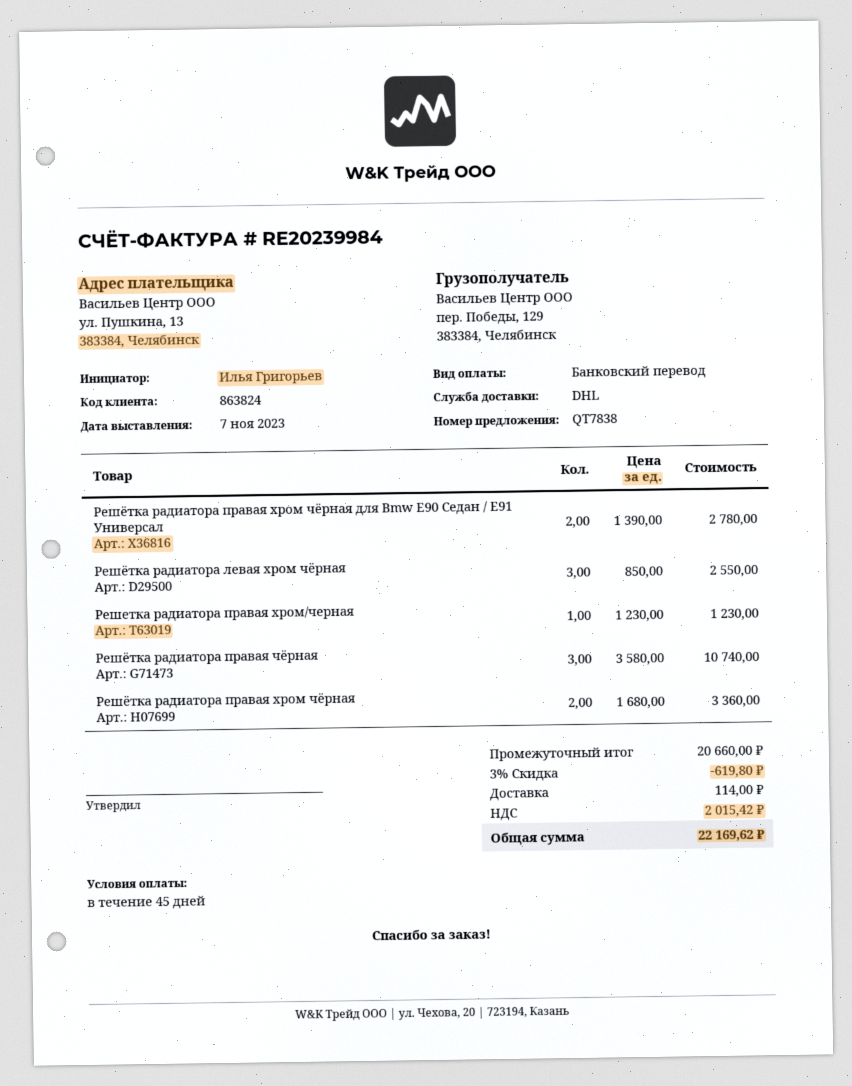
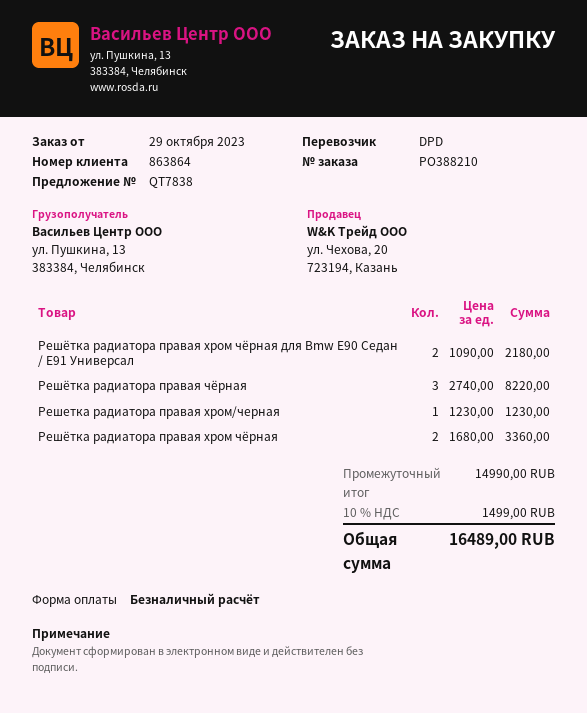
customer number: 863824 -> 863864
shipping method: DHL -> DPD
ship to: пер. Победы, 129, 383384, Челябинск -> ул. Пушкина, 13, 383384, Челябинск
Решётка радиатора правая хром чёрная для Bmw E90 Седан / E91 Универсал: 2 x 1390.00 = 2780.00 -> 2 x 1090.00 = 2180.00
Решётка радиатора левая хром чёрная: 3 x 850.00 = 2550.00 -> none
Решётка радиатора правая чёрная: 3 x 3580.00 = 10740.00 -> 3 x 2740.00 = 8220.00
subtotal: 20660.00 -> 14990.00
discount: 3% = 619.80 -> none
shipping: 114.00 -> none
tax: 2015.42 -> 1499.00
total: 22169.62 -> 16489.00

